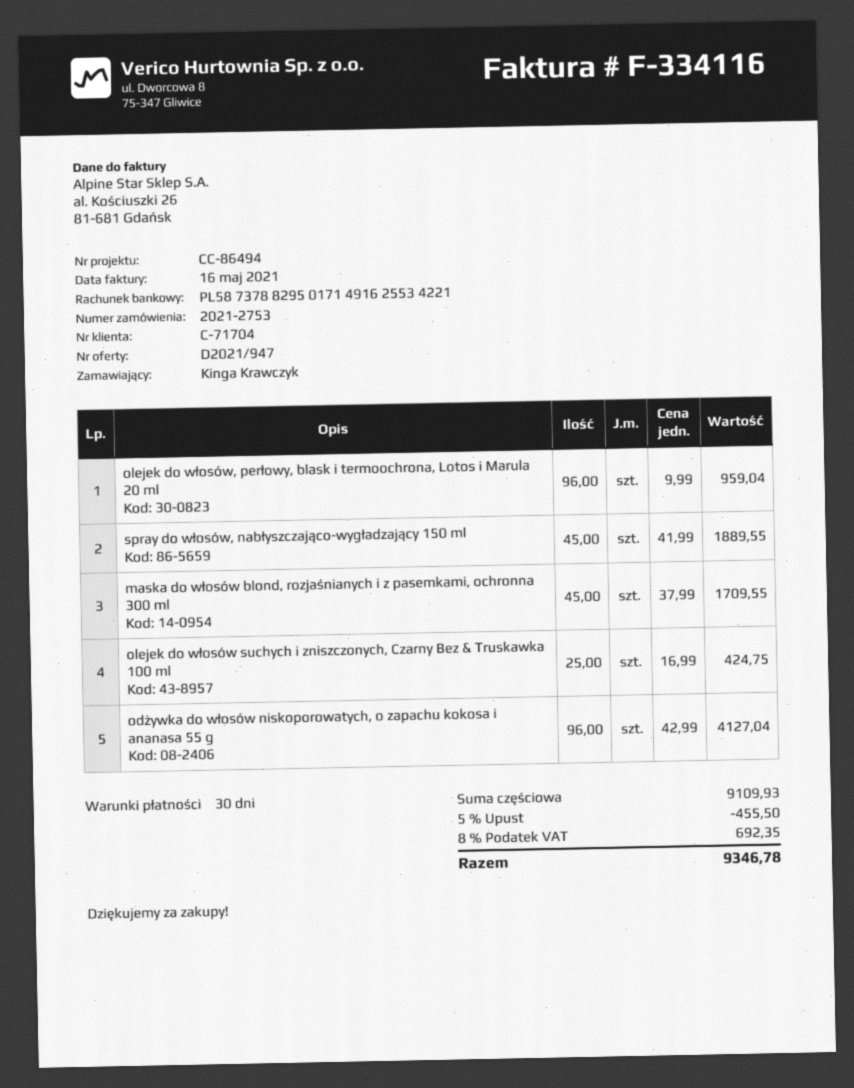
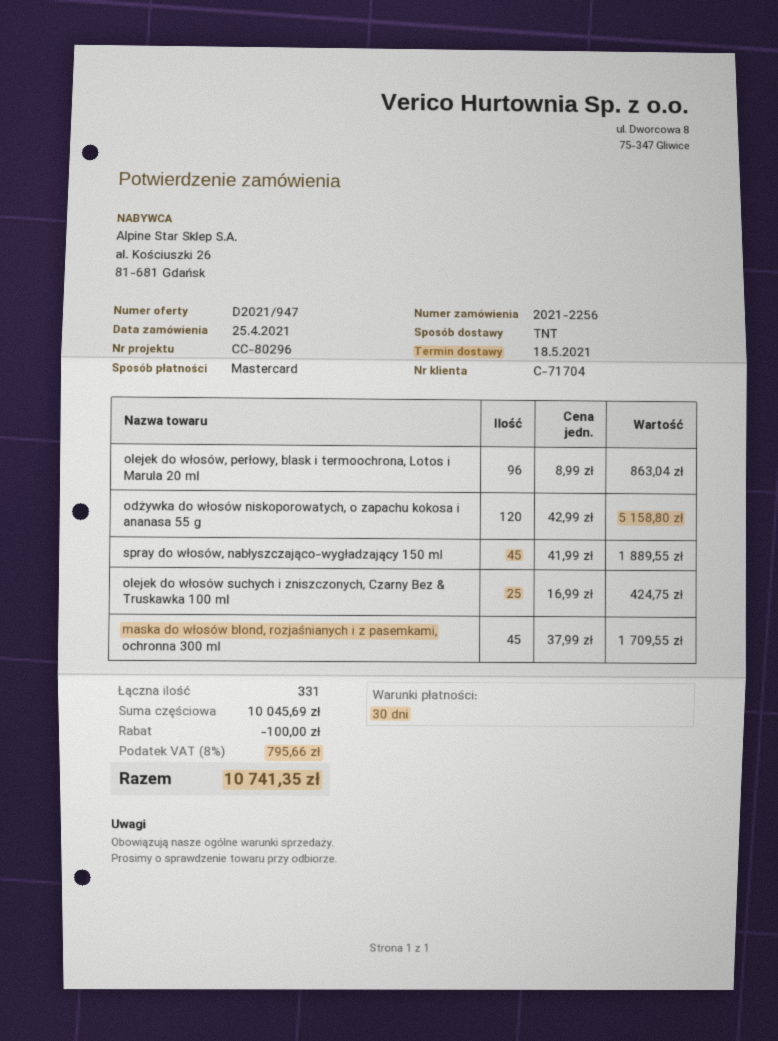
order number: 2021-2753 -> 2021-2256
reference: CC-86494 -> CC-80296
olejek do włosów, perłowy, blask i termoochrona, Lotos i Marula 20 ml: 96 x 9.99 = 959.04 -> 96 x 8.99 = 863.04
odżywka do włosów niskoporowatych, o zapachu kokosa i ananasa 55 g: 96 x 42.99 = 4127.04 -> 120 x 42.99 = 5158.80
subtotal: 9109.93 -> 10045.69
discount: 455.50 -> 100.00
tax: 8% = 692.35 -> 8% = 795.66
total: 9346.78 -> 10741.35

